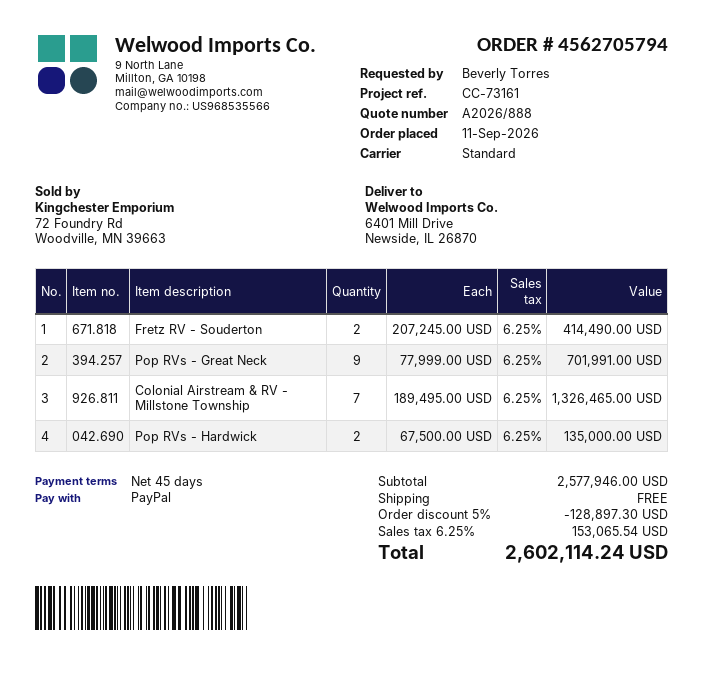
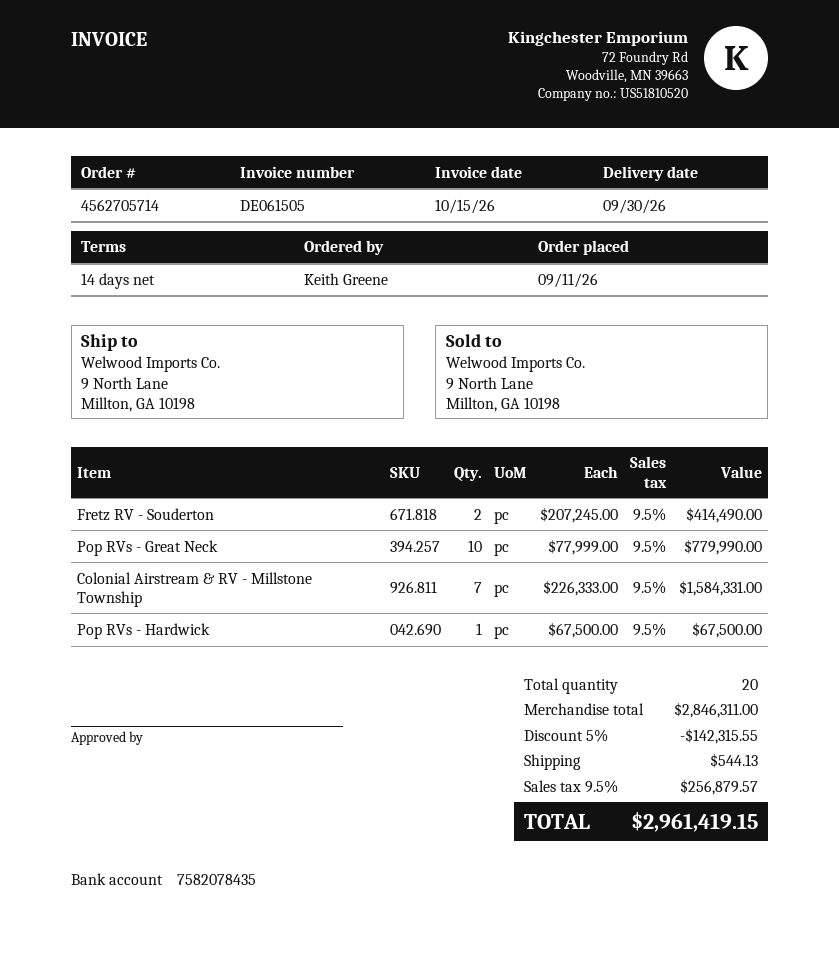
order number: 4562705794 -> 4562705714
payment terms: 45 days -> 14 days
ordered by: Beverly Torres -> Keith Greene
ship to: 6401 Mill Drive, Newside, IL 26870 -> 9 North Lane, Millton, GA 10198
Pop RVs - Great Neck: 9 x 77999.00 = 701991.00 -> 10 x 77999.00 = 779990.00
Colonial Airstream & RV - Millstone Township: 7 x 189495.00 = 1326465.00 -> 7 x 226333.00 = 1584331.00
Pop RVs - Hardwick: 2 x 67500.00 = 135000.00 -> 1 x 67500.00 = 67500.00
subtotal: 2577946.00 -> 2846311.00
discount: 5% = 128897.30 -> 5% = 142315.55
shipping: 0.00 -> 544.13
tax: 6.25% = 153065.54 -> 9.5% = 256879.57
total: 2602114.24 -> 2961419.15

